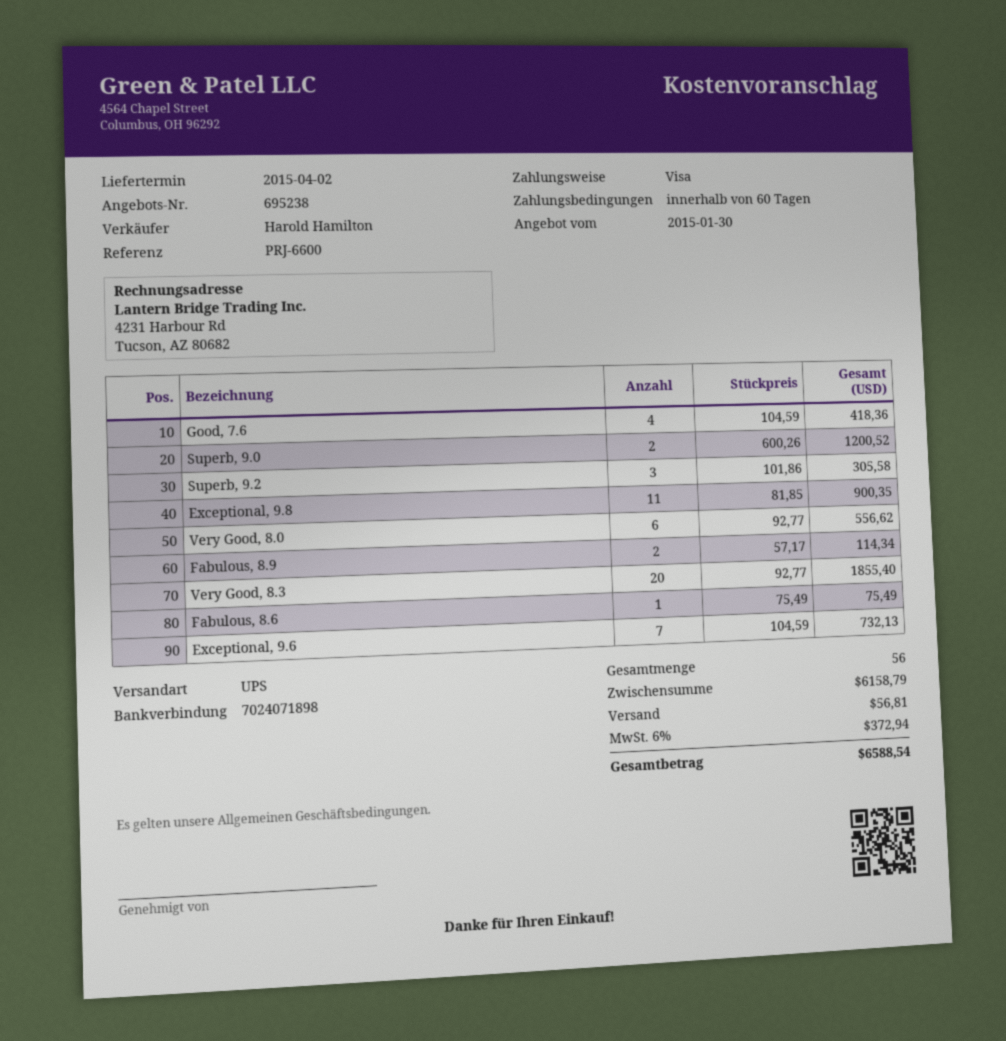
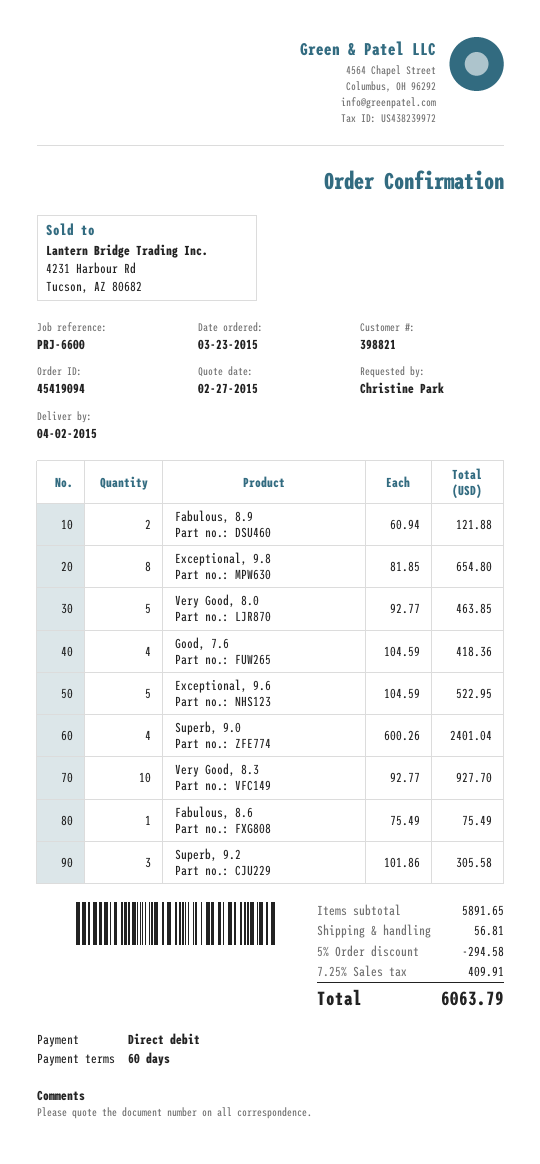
quote date: 2015-01-30 -> 2015-02-27
payment method: Visa -> direct debit
Superb, 9.0: 2 x 600.26 = 1200.52 -> 4 x 600.26 = 2401.04
Exceptional, 9.8: 11 x 81.85 = 900.35 -> 8 x 81.85 = 654.80
Very Good, 8.0: 6 x 92.77 = 556.62 -> 5 x 92.77 = 463.85
Fabulous, 8.9: 2 x 57.17 = 114.34 -> 2 x 60.94 = 121.88
Very Good, 8.3: 20 x 92.77 = 1855.40 -> 10 x 92.77 = 927.70
Exceptional, 9.6: 7 x 104.59 = 732.13 -> 5 x 104.59 = 522.95
subtotal: 6158.79 -> 5891.65
discount: none -> 5% = 294.58
tax: 6% = 372.94 -> 7.25% = 409.91
total: 6588.54 -> 6063.79

